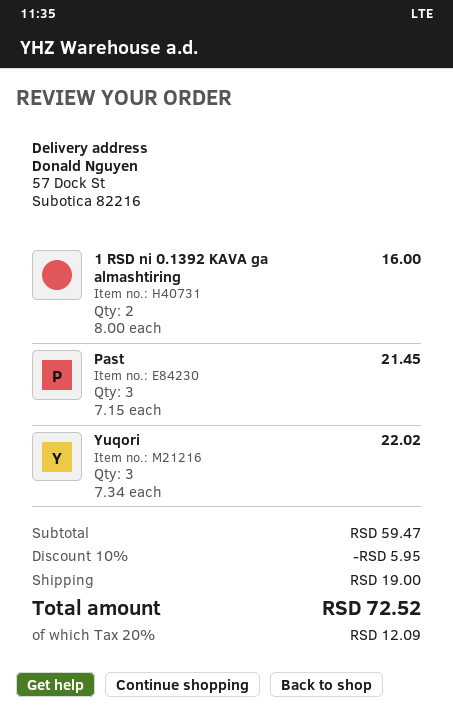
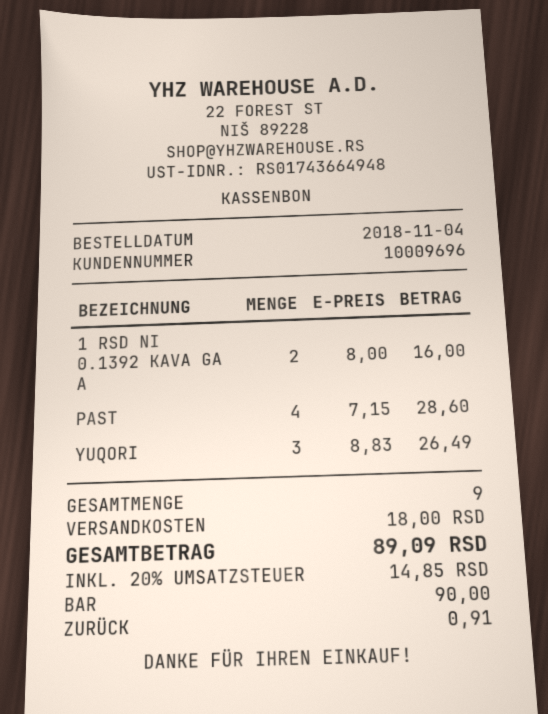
Past: 3 x 7.15 = 21.45 -> 4 x 7.15 = 28.60
Yuqori: 3 x 7.34 = 22.02 -> 3 x 8.83 = 26.49
discount: 10% = 5.95 -> none
shipping: 19.00 -> 18.00
tax: 20% = 12.09 -> 20% = 14.85
total: 72.52 -> 89.09

